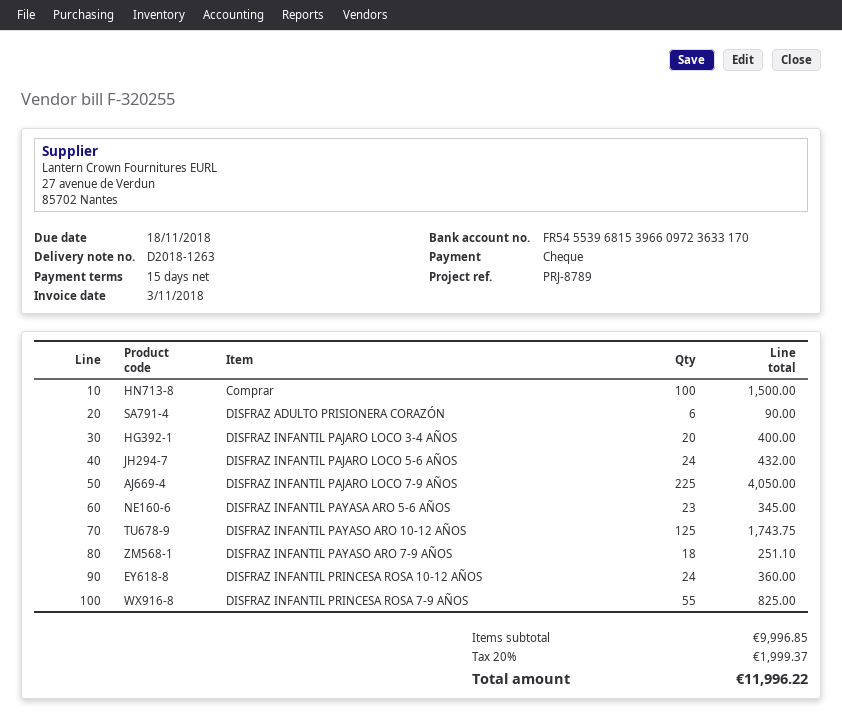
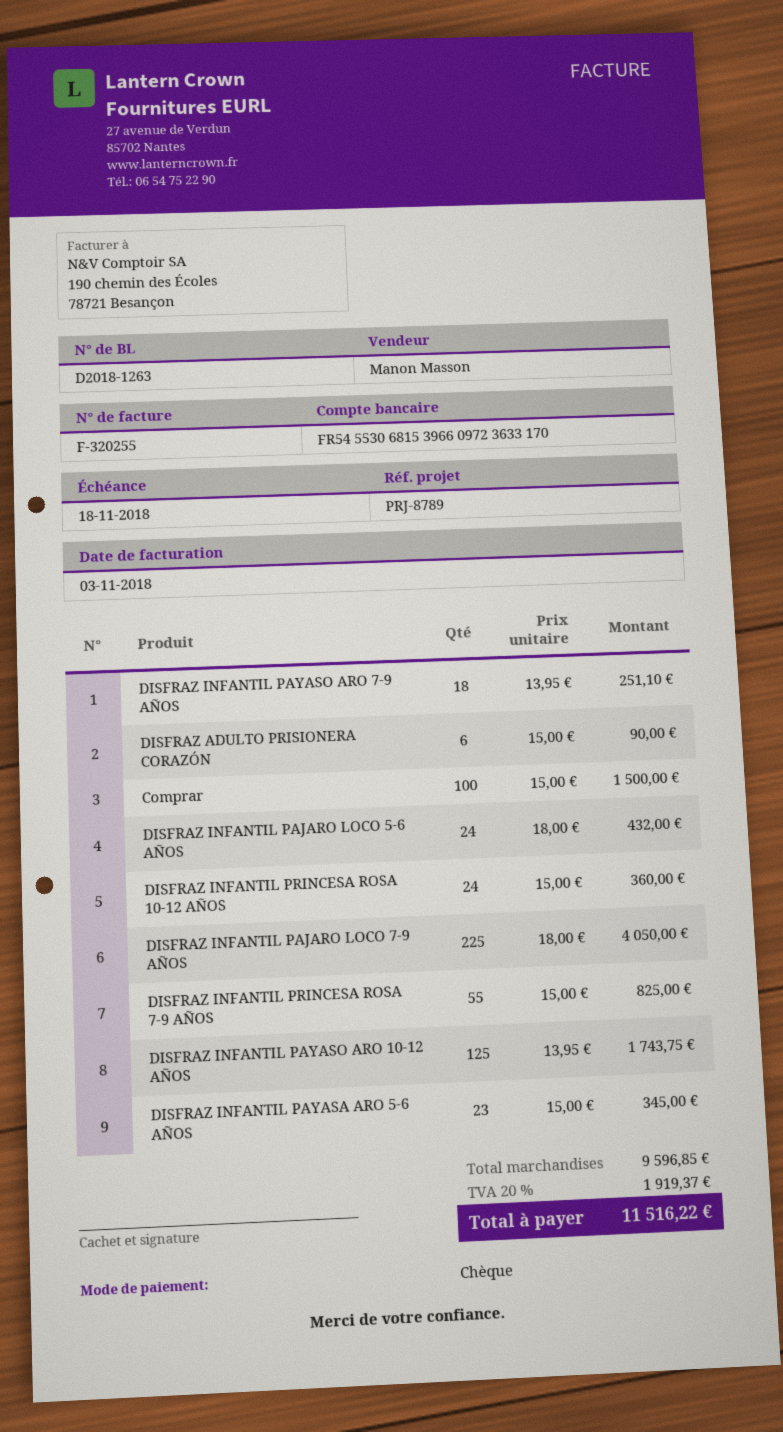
bank account: FR5455396815396609723633170 -> FR5455306815396609723633170
DISFRAZ INFANTIL PAJARO LOCO 3-4 AÑOS: 20 for 400.00 -> none
subtotal: 9996.85 -> 9596.85
tax: 20% = 1999.37 -> 20% = 1919.37
total: 11996.22 -> 11516.22

